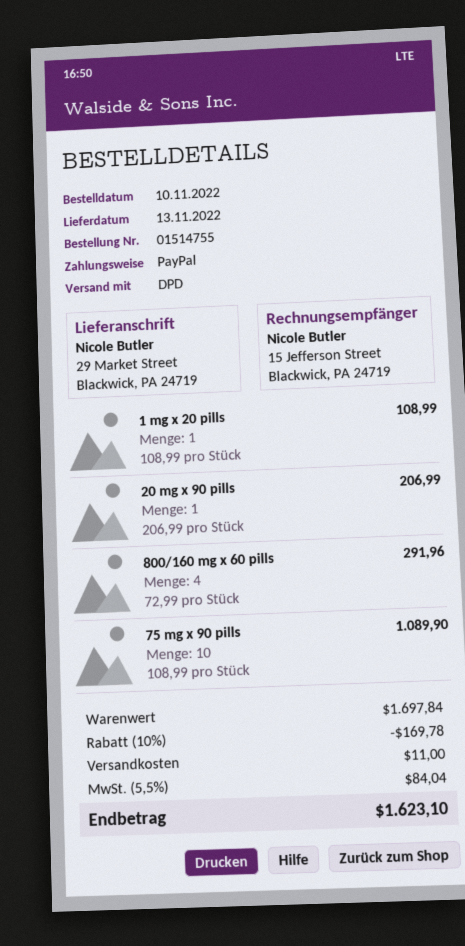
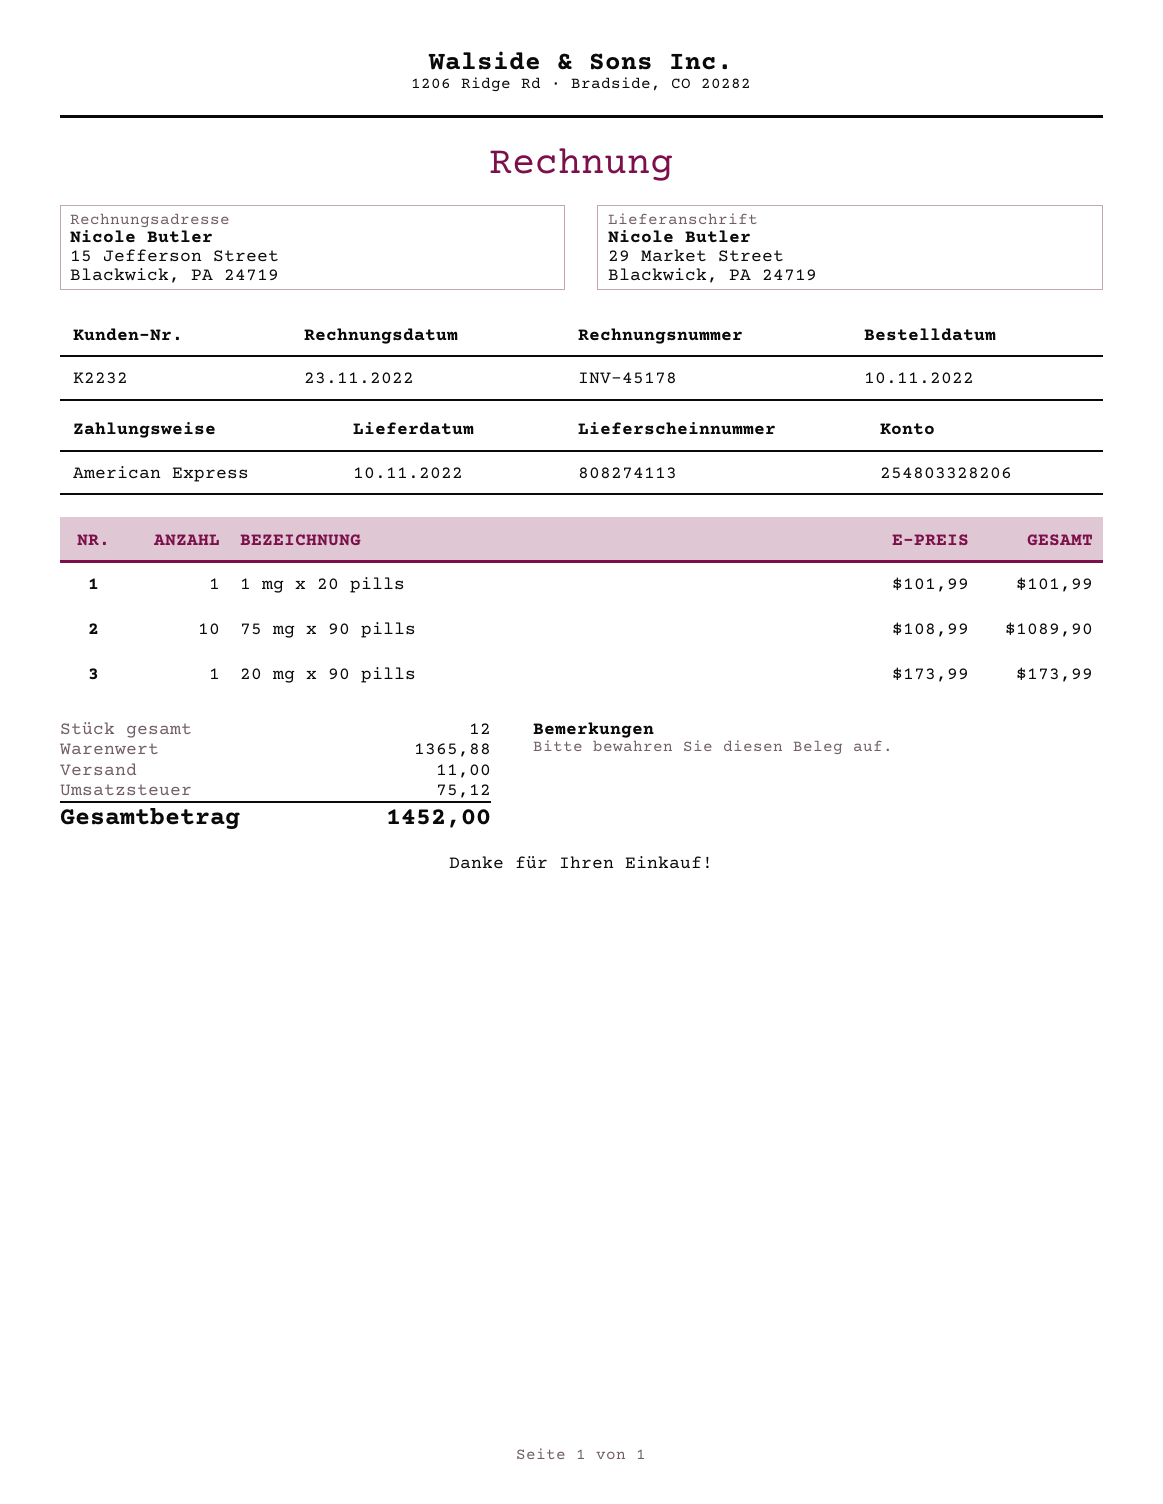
delivery date: 2022-11-13 -> 2022-11-10
payment method: PayPal -> American Express
1 mg x 20 pills: 1 x 108.99 = 108.99 -> 1 x 101.99 = 101.99
20 mg x 90 pills: 1 x 206.99 = 206.99 -> 1 x 173.99 = 173.99
800/160 mg x 60 pills: 4 x 72.99 = 291.96 -> none
subtotal: 1697.84 -> 1365.88
discount: 10% = 169.78 -> none
tax: 84.04 -> 75.12
total: 1623.10 -> 1452.00

